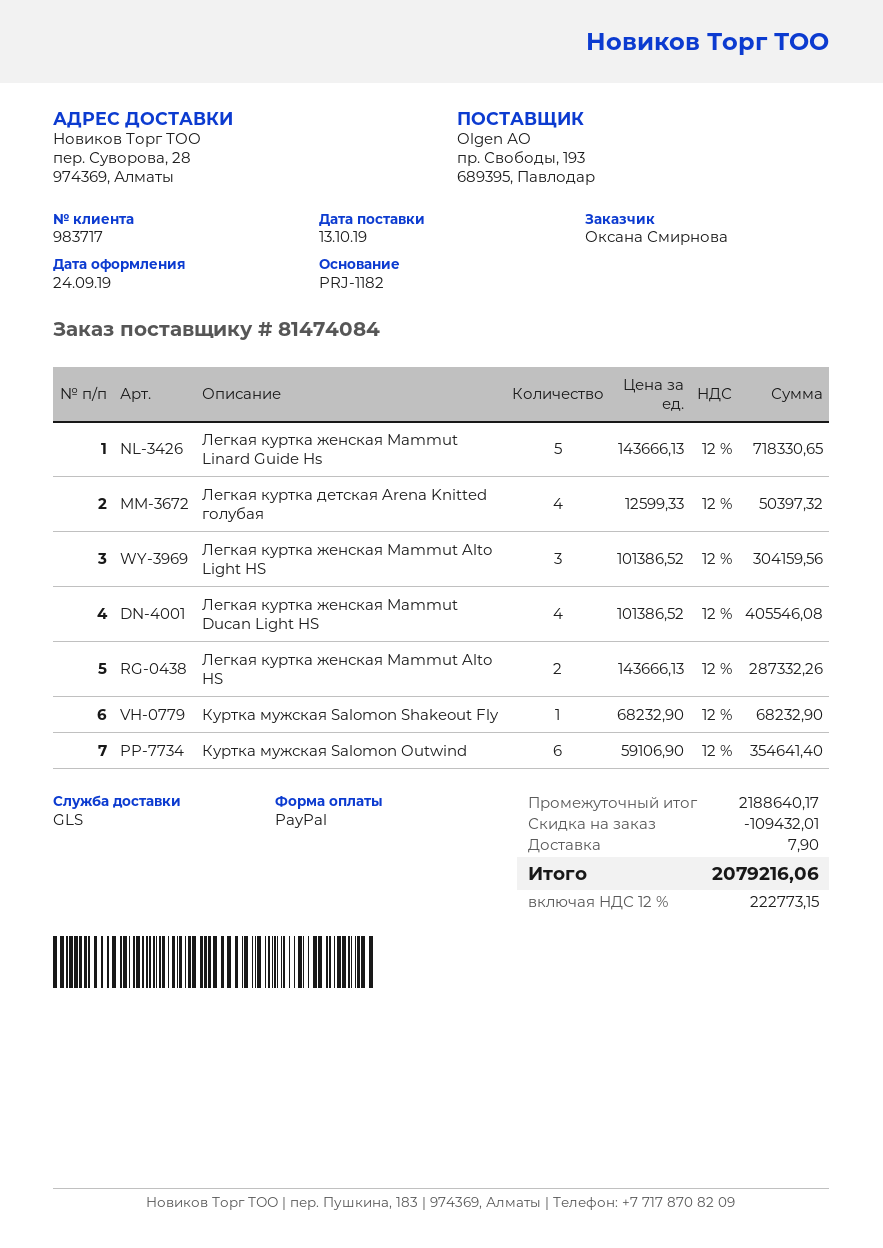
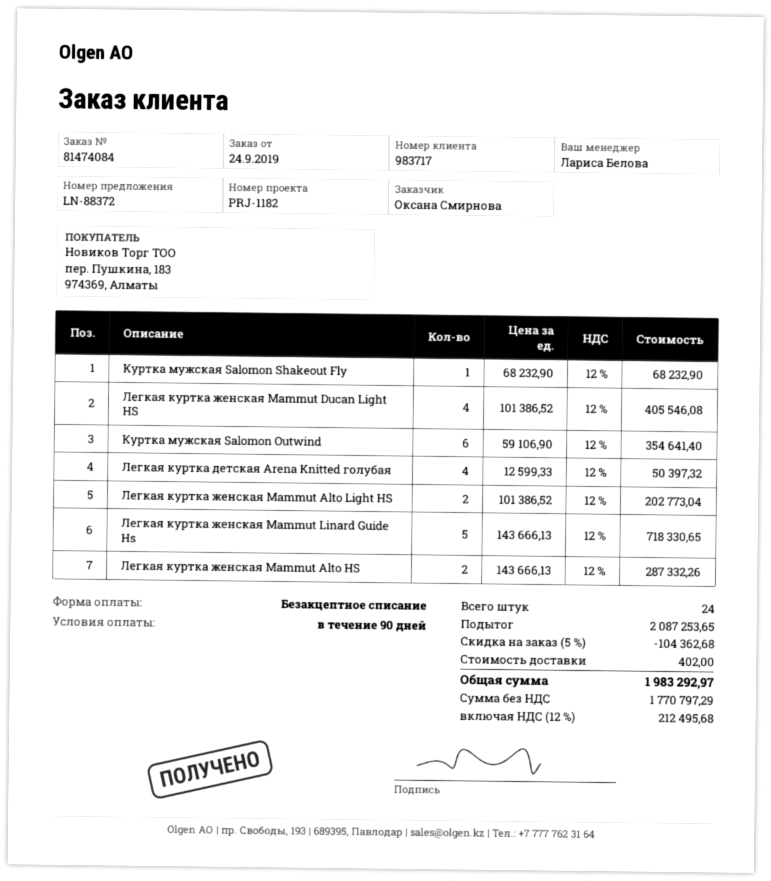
payment method: PayPal -> direct debit
Легкая куртка женская Mammut Alto Light HS: 3 x 101386.52 = 304159.56 -> 2 x 101386.52 = 202773.04
subtotal: 2188640.17 -> 2087253.65
discount: 109432.01 -> 104362.68
shipping: 7.90 -> 402.00
tax: 12% = 222773.15 -> 12% = 212495.68
total: 2079216.06 -> 1983292.97

